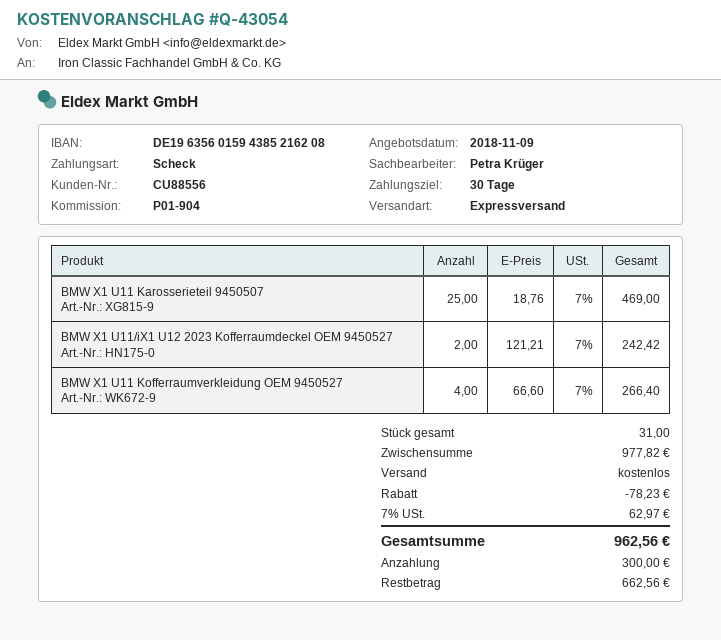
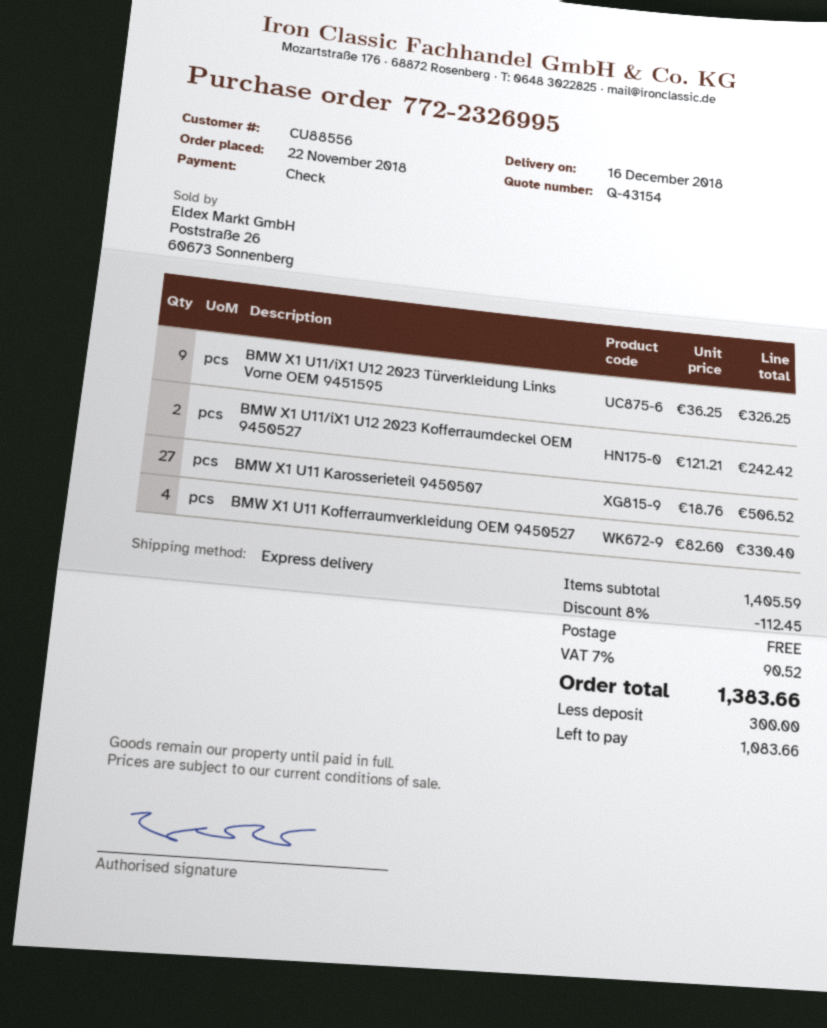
quote number: Q-43054 -> Q-43154
BMW X1 U11 Karosserieteil 9450507: 25 x 18.76 = 469.00 -> 27 x 18.76 = 506.52
BMW X1 U11 Kofferraumverkleidung OEM 9450527: 4 x 66.60 = 266.40 -> 4 x 82.60 = 330.40
BMW X1 U11/iX1 U12 2023 Türverkleidung Links Vorne OEM 9451595: none -> 9 x 36.25 = 326.25
subtotal: 977.82 -> 1405.59
discount: 78.23 -> 112.45
tax: 7% = 62.97 -> 7% = 90.52
total: 962.56 -> 1383.66
balance: 662.56 -> 1083.66

